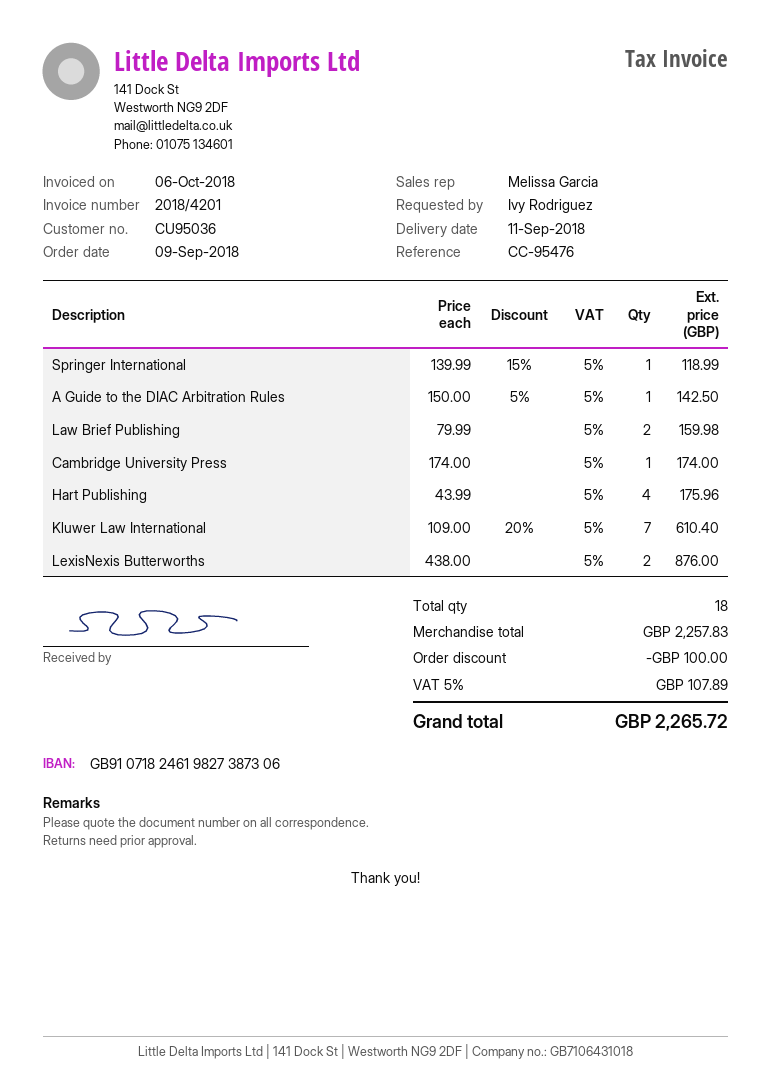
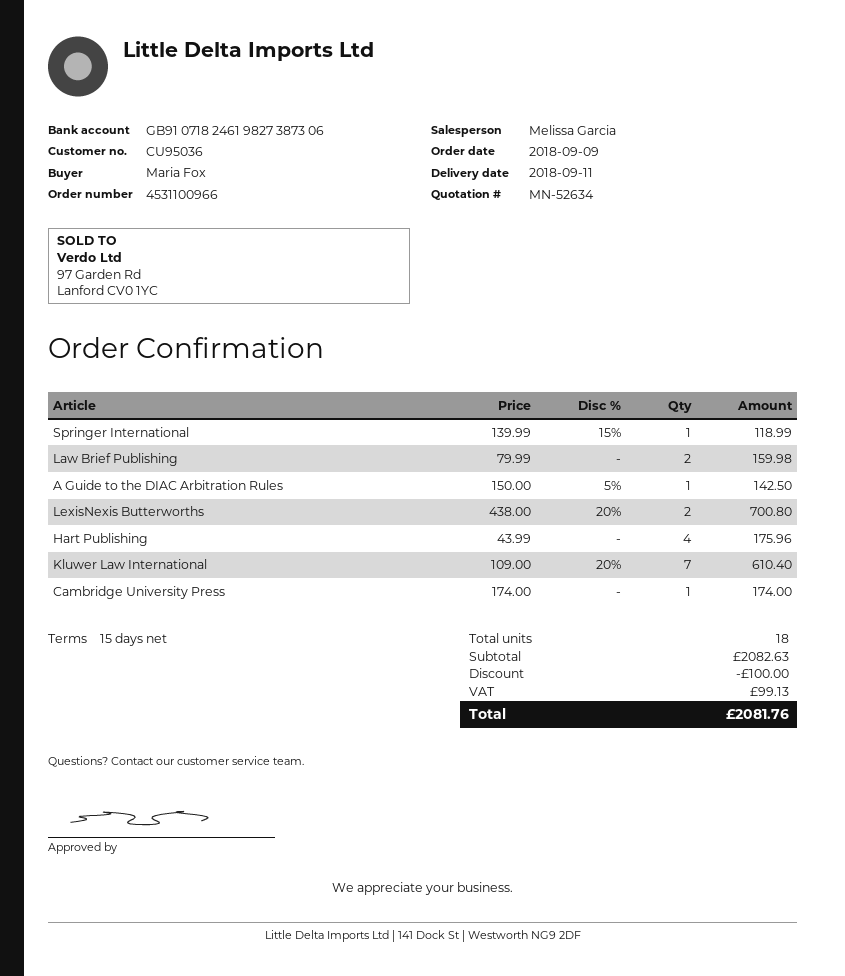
ordered by: Ivy Rodriguez -> Maria Fox
LexisNexis Butterworths: 2 x 438.00 = 876.00 -> 2 x 438.00 - 20% = 700.80
subtotal: 2257.83 -> 2082.63
tax: 107.89 -> 99.13
total: 2265.72 -> 2081.76

